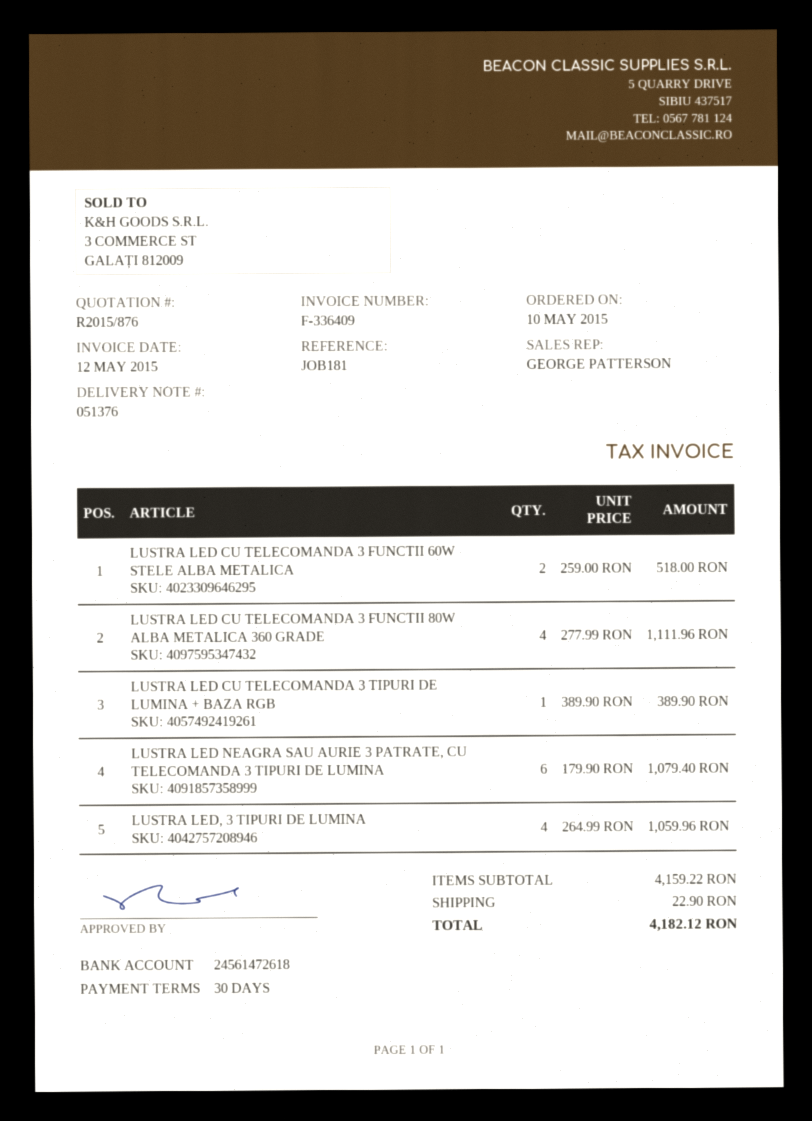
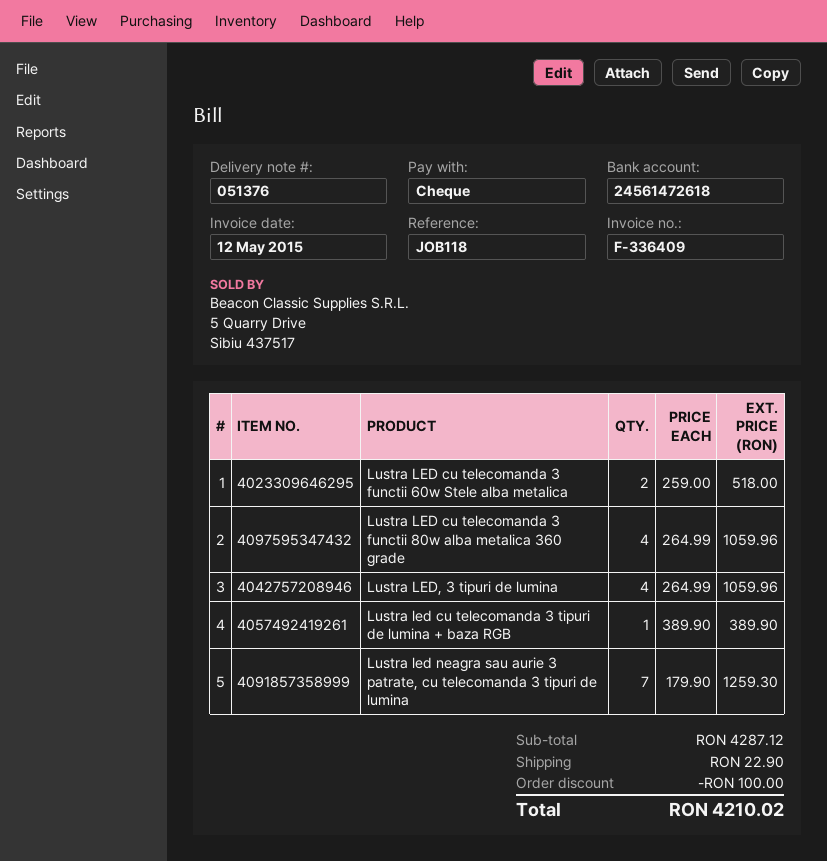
reference: JOB181 -> JOB118
LUSTRA LED CU TELECOMANDA 3 FUNCTII 80W ALBA METALICA 360 GRADE: 4 x 277.99 = 1111.96 -> 4 x 264.99 = 1059.96
LUSTRA LED NEAGRA SAU AURIE 3 PATRATE, CU TELECOMANDA 3 TIPURI DE LUMINA: 6 x 179.90 = 1079.40 -> 7 x 179.90 = 1259.30
subtotal: 4159.22 -> 4287.12
discount: none -> 100.00
total: 4182.12 -> 4210.02

